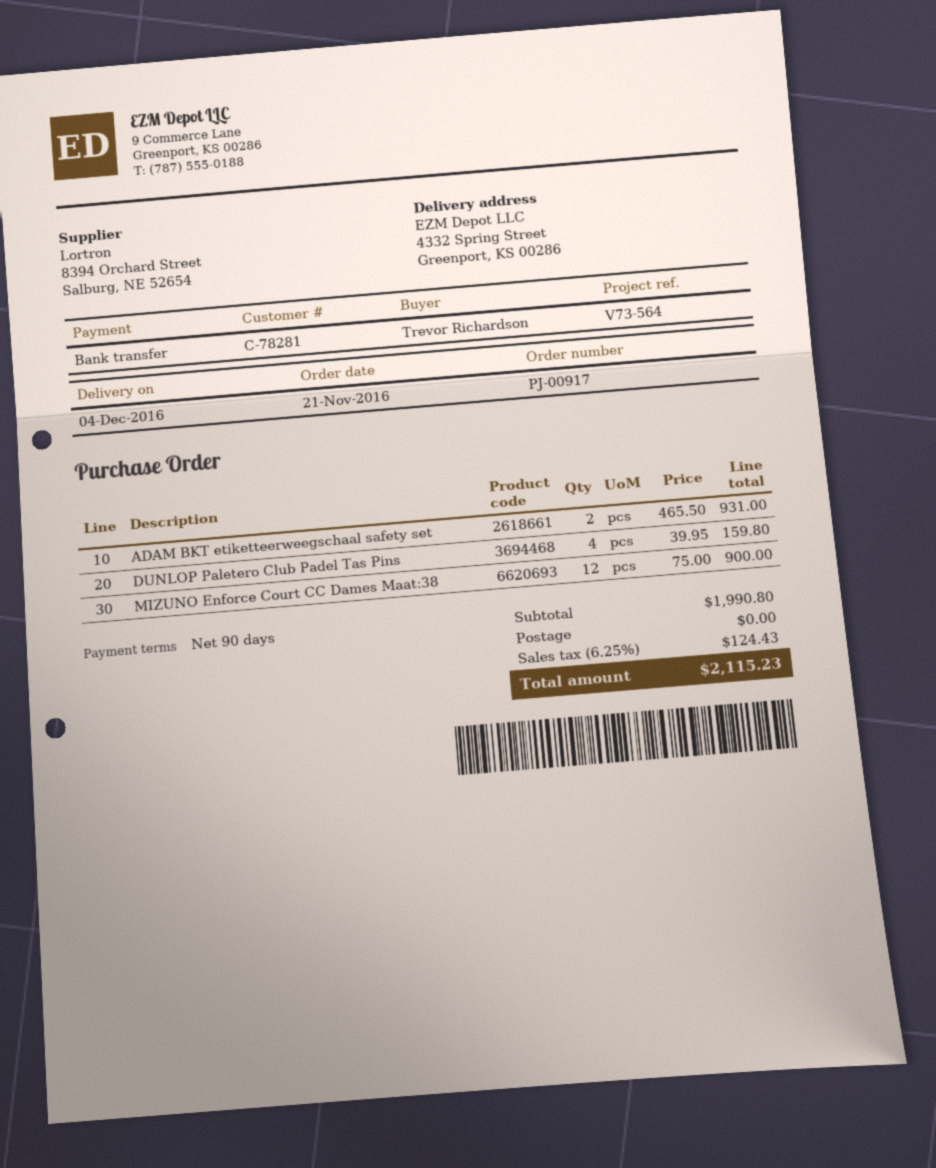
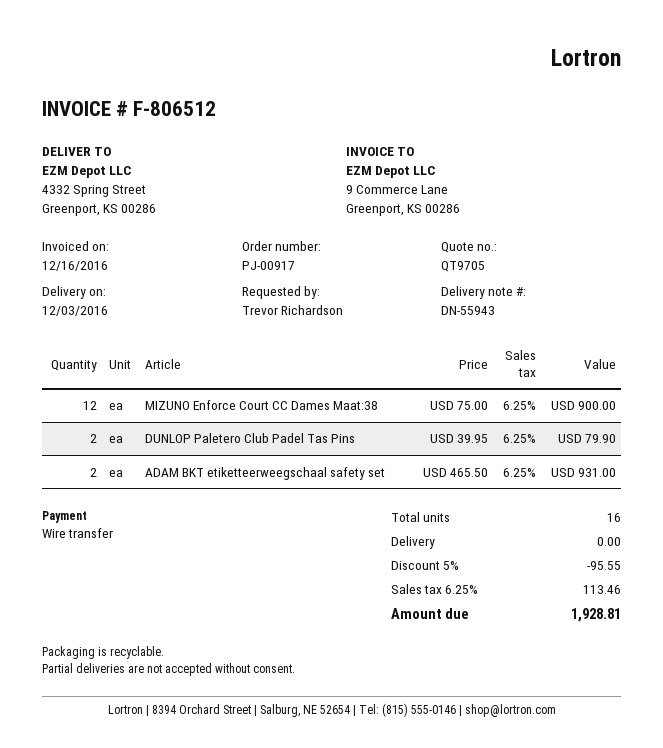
delivery date: 2016-12-04 -> 2016-12-03
DUNLOP Paletero Club Padel Tas Pins: 4 x 39.95 = 159.80 -> 2 x 39.95 = 79.90
discount: none -> 5% = 95.55
tax: 6.25% = 124.43 -> 6.25% = 113.46
total: 2115.23 -> 1928.81

